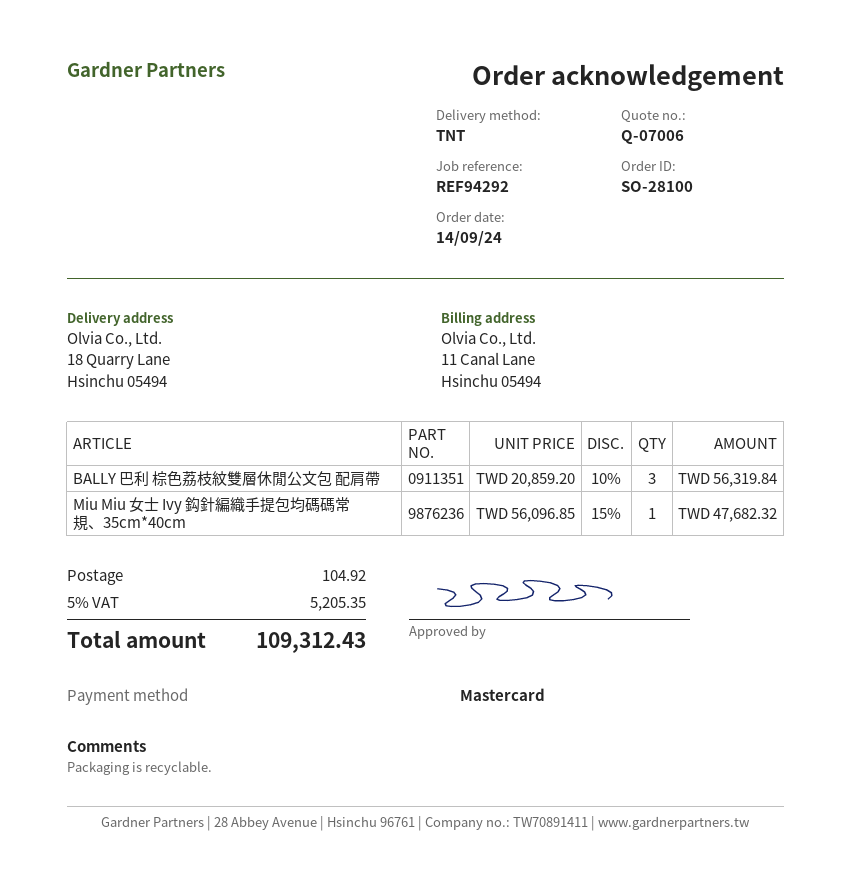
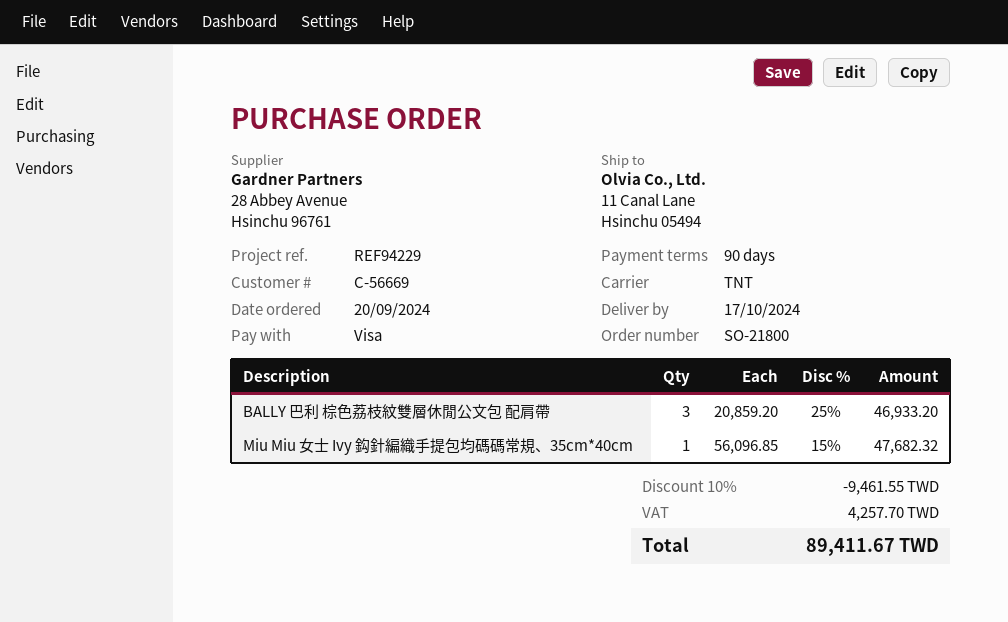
order number: SO-28100 -> SO-21800
order date: 2024-09-14 -> 2024-09-20
reference: REF94292 -> REF94229
payment method: Mastercard -> Visa
ship to: 18 Quarry Lane, Hsinchu 05494 -> 11 Canal Lane, Hsinchu 05494
BALLY 巴利 棕色荔枝紋雙層休閒公文包 配肩帶: 3 x 20859.20 - 10% = 56319.84 -> 3 x 20859.20 - 25% = 46933.20
discount: none -> 10% = 9461.55
shipping: 104.92 -> none
tax: 5205.35 -> 4257.70
total: 109312.43 -> 89411.67

